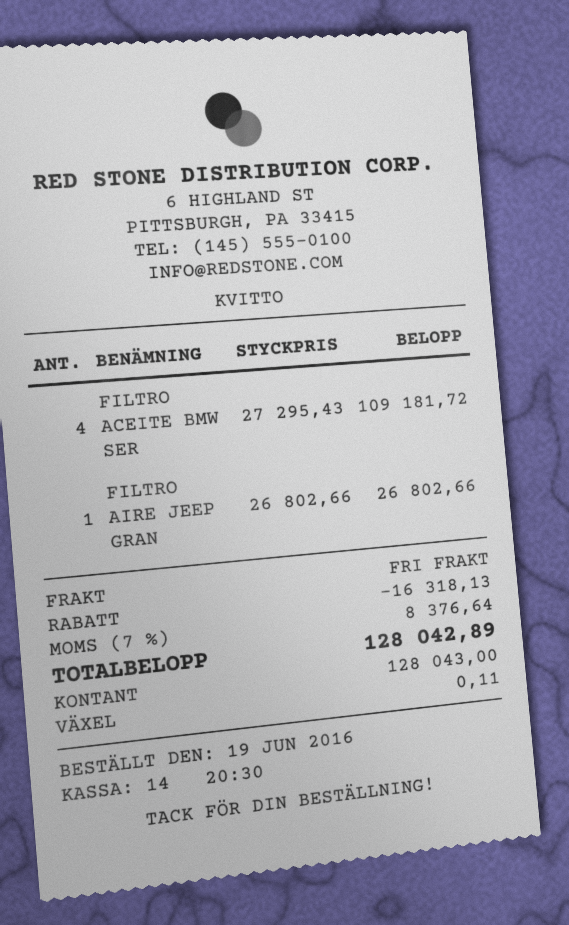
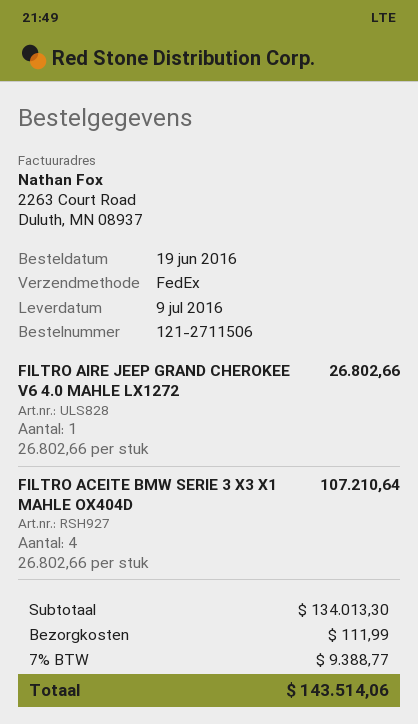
FILTRO ACEITE BMW SER: 4 x 27295.43 = 109181.72 -> 4 x 26802.66 = 107210.64
discount: 16318.13 -> none
shipping: 0.00 -> 111.99
tax: 7% = 8376.64 -> 7% = 9388.77
total: 128042.89 -> 143514.06

